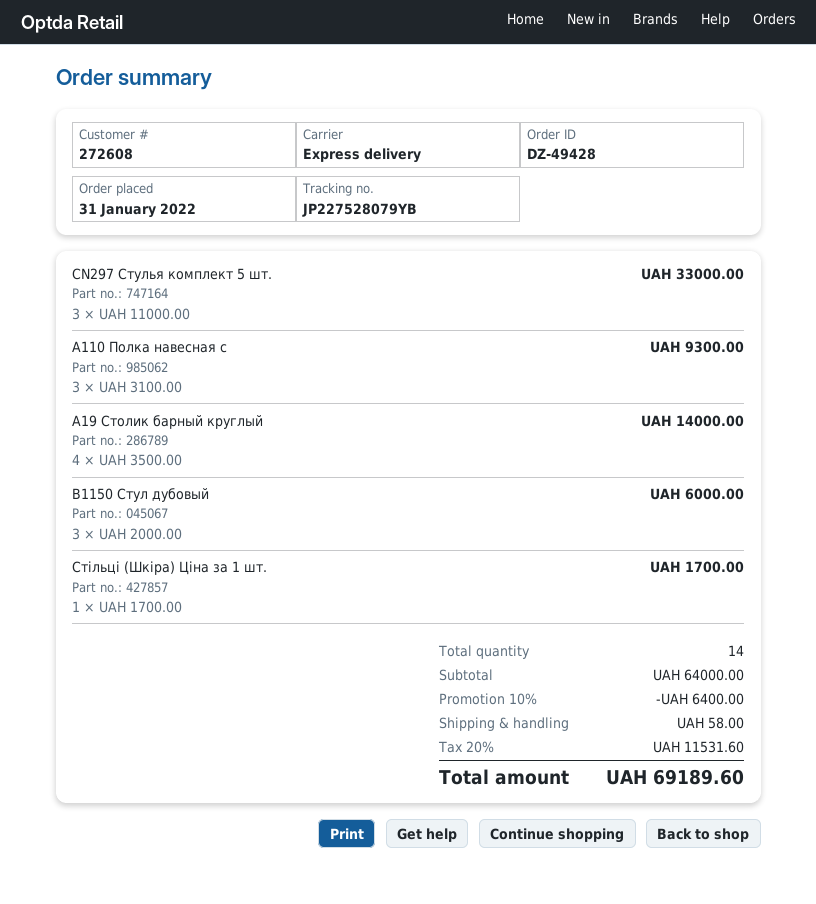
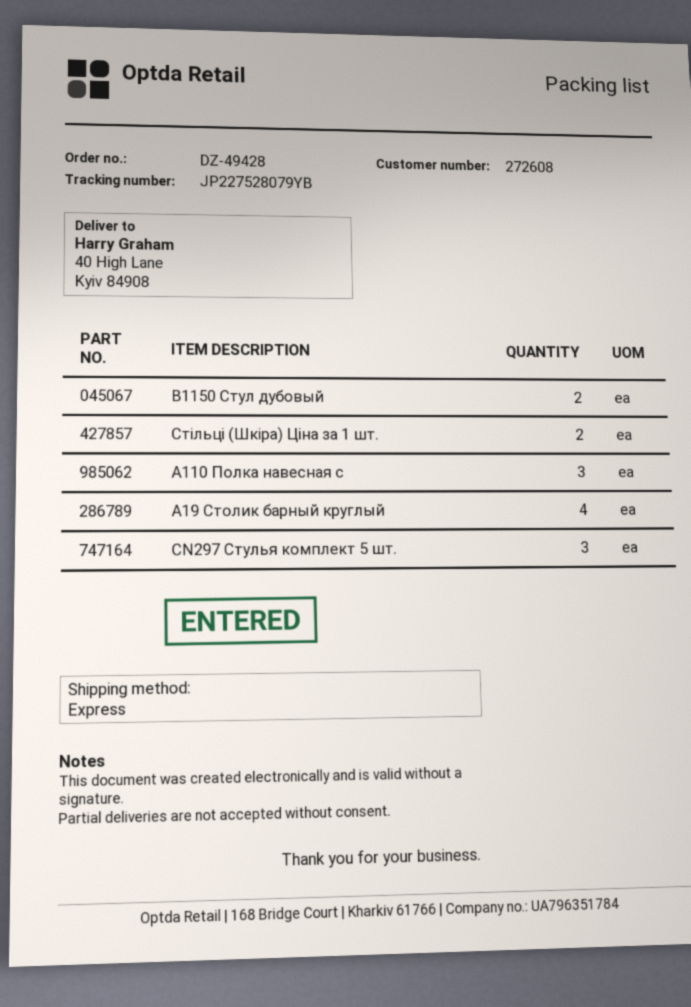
В1150 Стул дубовый: 3 -> 2
Стільці (Шкіра) Ціна за 1 шт.: 1 -> 2

